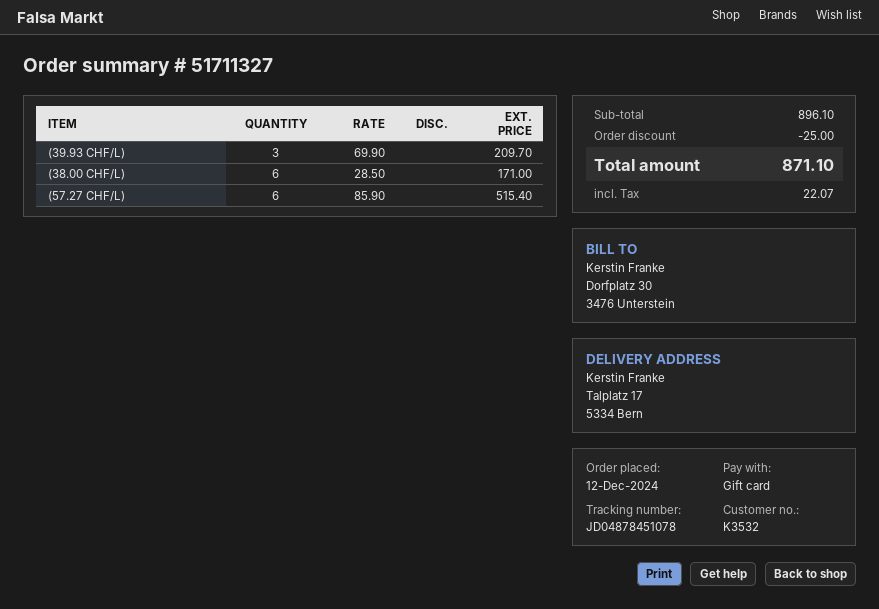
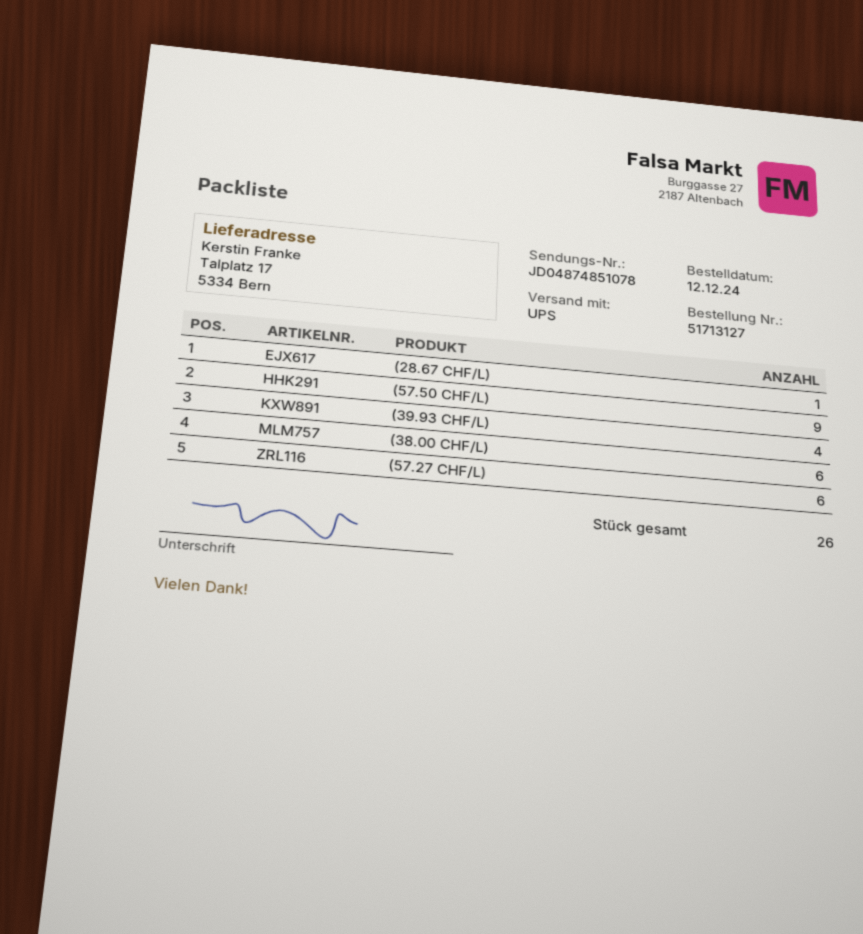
order number: 51711327 -> 51713127
tracking number: JD04878451078 -> JD04874851078
(39.93 CHF/L): 3 -> 4
(28.67 CHF/L): none -> 1
(57.50 CHF/L): none -> 9

